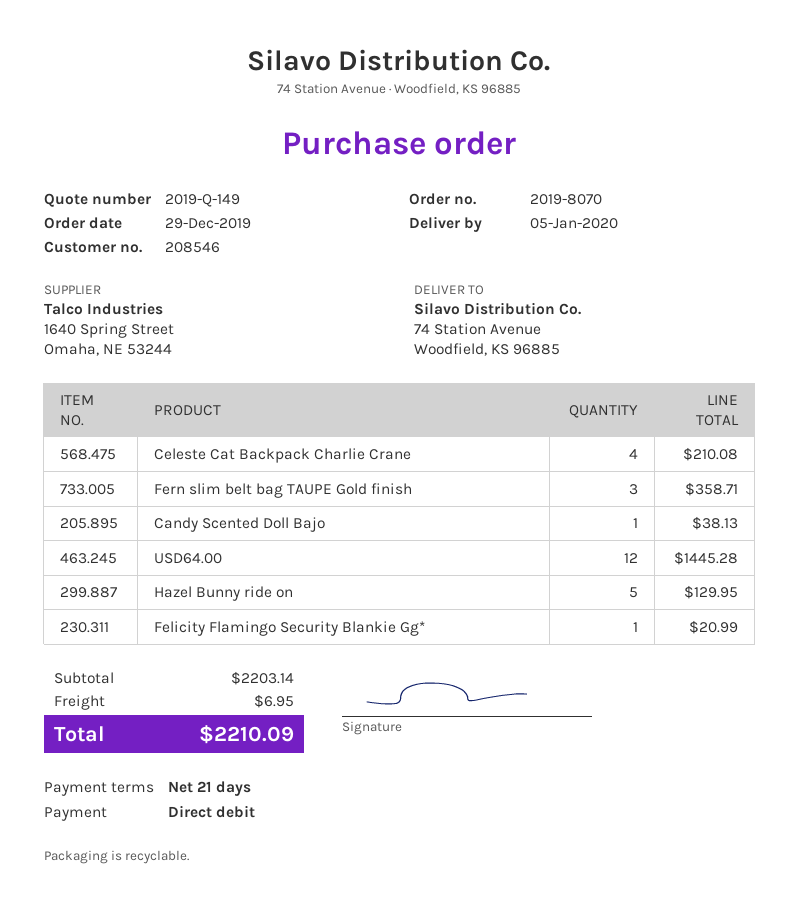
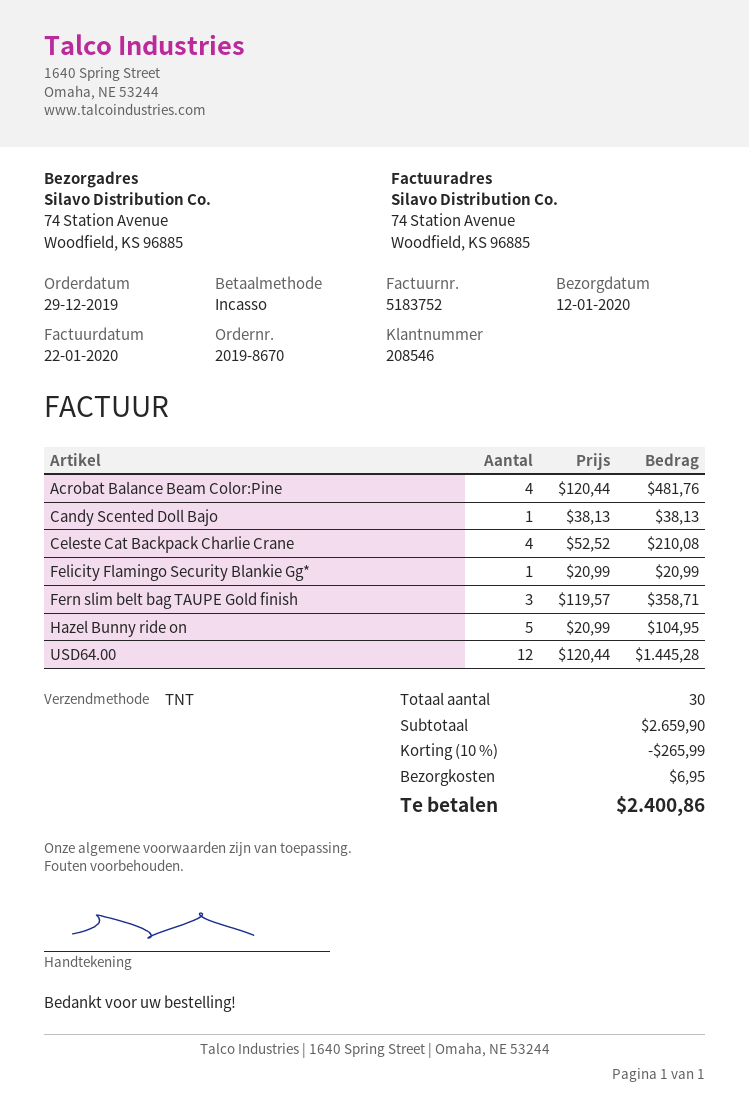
order number: 2019-8070 -> 2019-8670
delivery date: 2020-01-05 -> 2020-01-12
Hazel Bunny ride on: 5 for 129.95 -> 5 for 104.95
Acrobat Balance Beam Color:Pine: none -> 4 for 481.76
subtotal: 2203.14 -> 2659.90
discount: none -> 10% = 265.99
total: 2210.09 -> 2400.86

